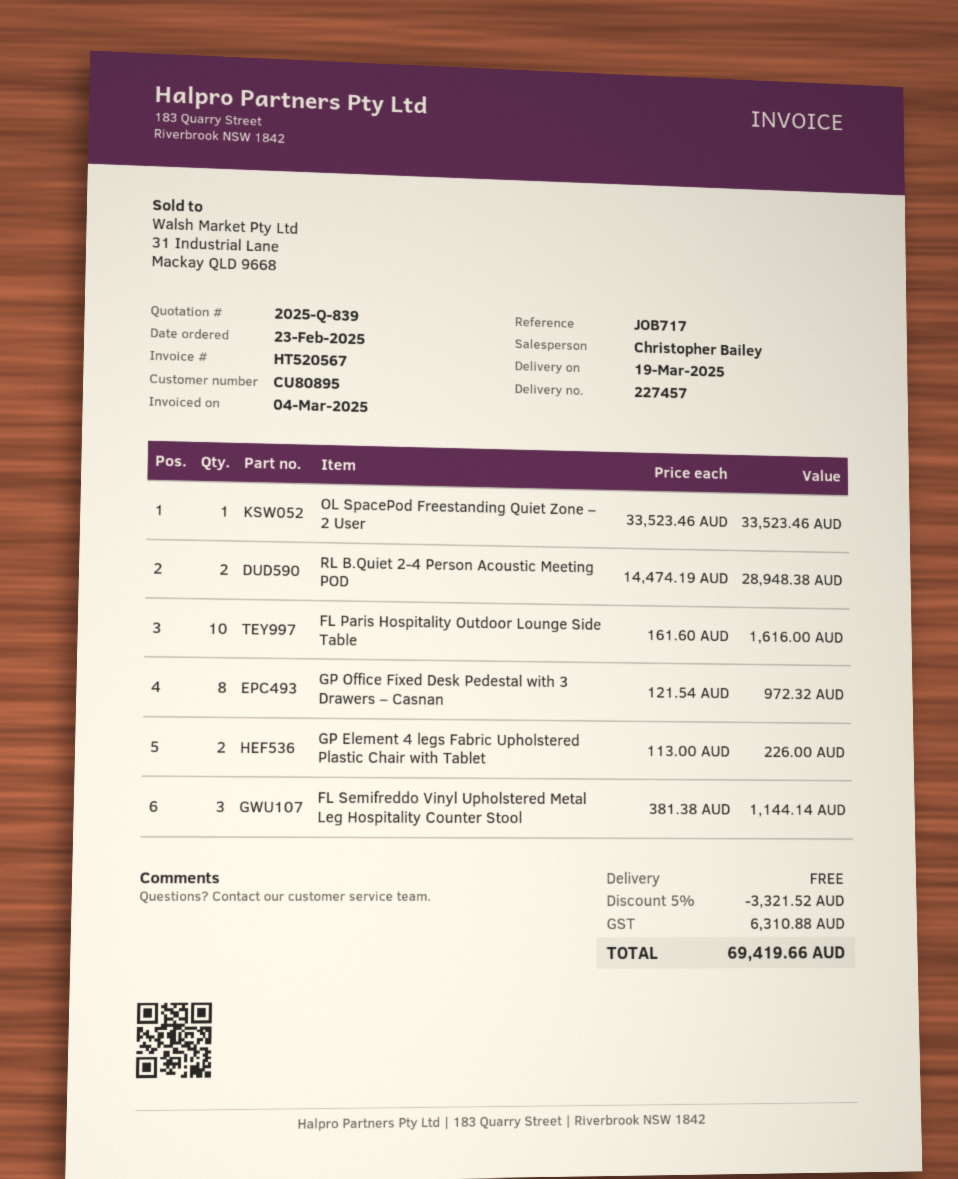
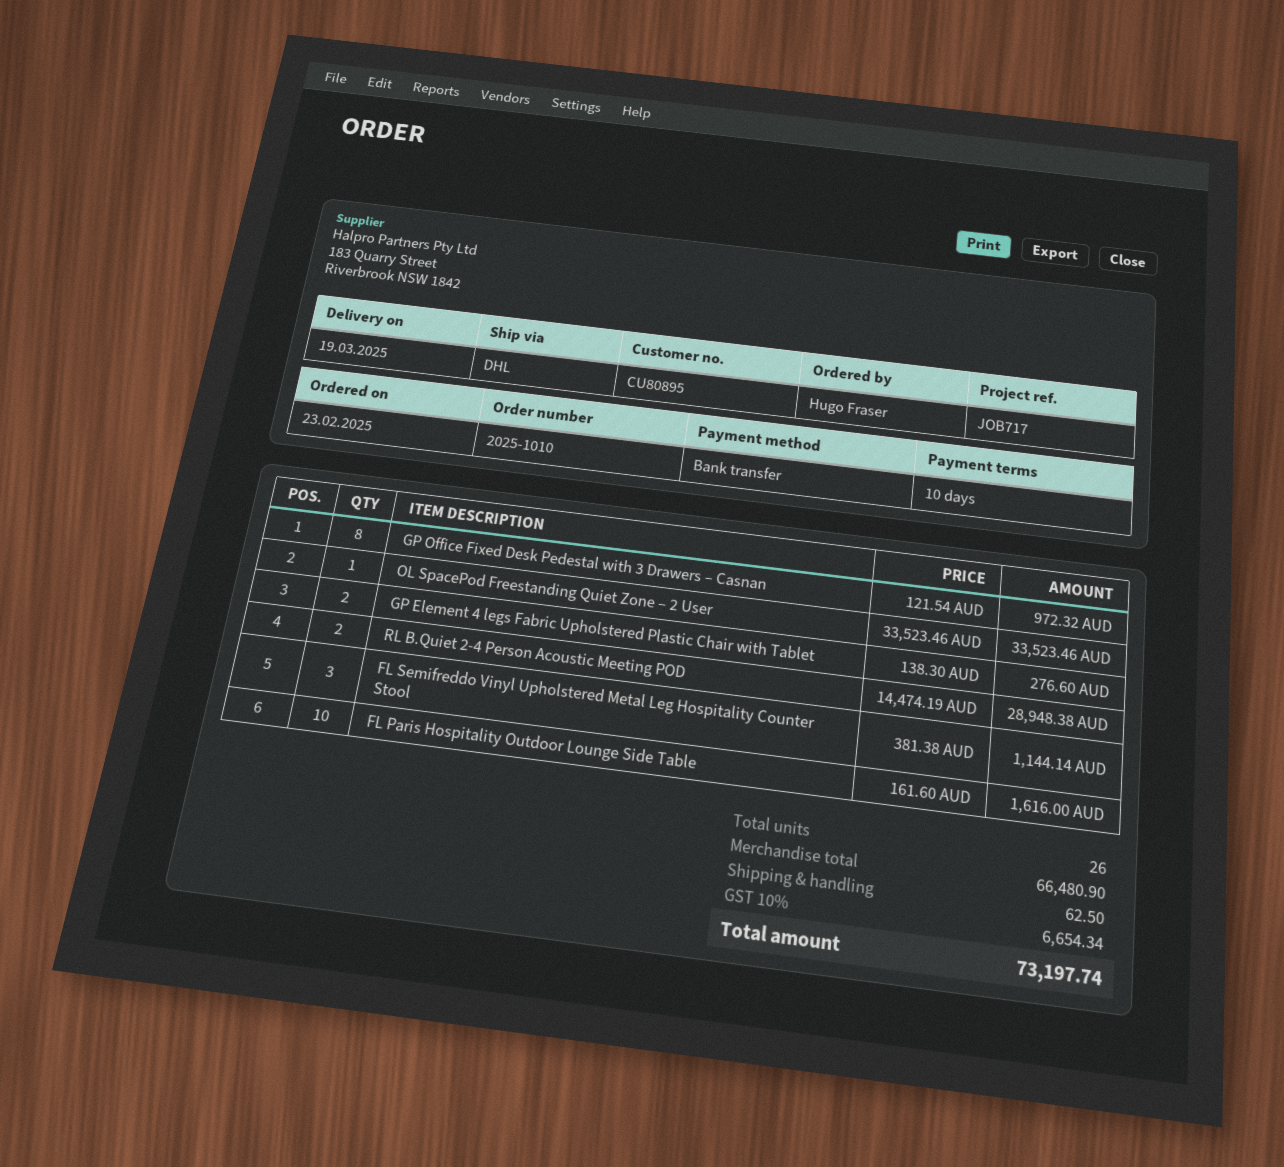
GP Element 4 legs Fabric Upholstered Plastic Chair with Tablet: 2 x 113.00 = 226.00 -> 2 x 138.30 = 276.60
discount: 5% = 3321.52 -> none
shipping: 0.00 -> 62.50
tax: 6310.88 -> 6654.34
total: 69419.66 -> 73197.74

